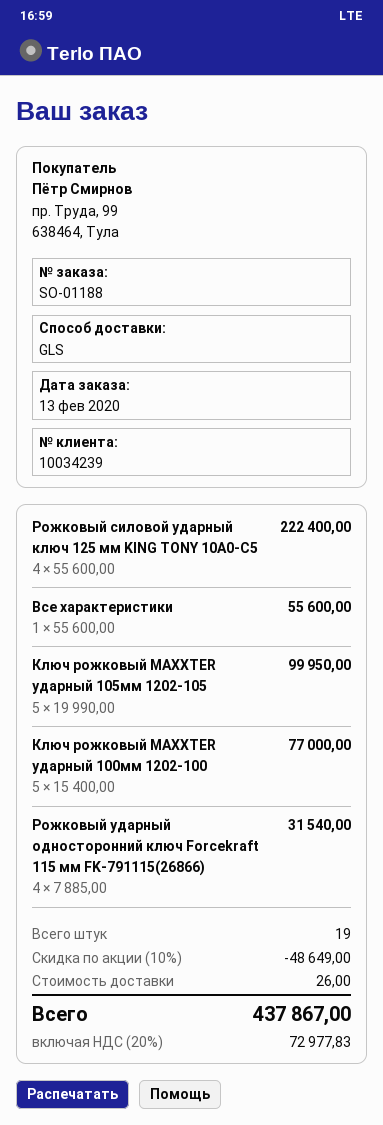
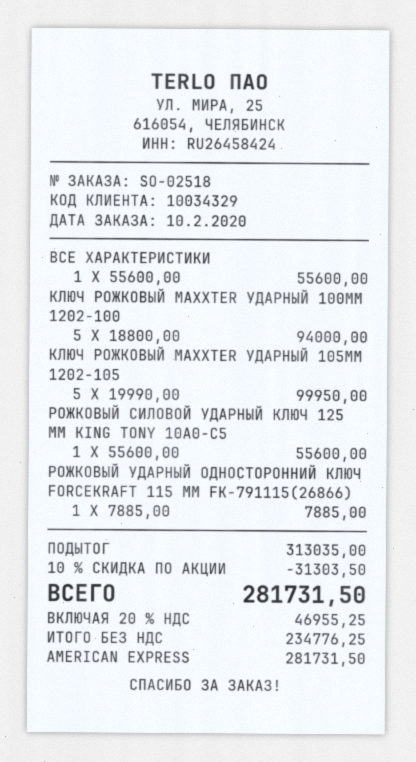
order number: SO-01188 -> SO-02518
order date: 2020-02-13 -> 2020-02-10
customer number: 10034239 -> 10034329
Рожковый силовой ударный ключ 125 мм KING TONY 10A0-C5: 4 x 55600.00 = 222400.00 -> 1 x 55600.00 = 55600.00
Ключ рожковый MAXXTER ударный 100мм 1202-100: 5 x 15400.00 = 77000.00 -> 5 x 18800.00 = 94000.00
Рожковый ударный односторонний ключ Forcekraft 115 мм FK-791115(26866): 4 x 7885.00 = 31540.00 -> 1 x 7885.00 = 7885.00
discount: 10% = 48649.00 -> 10% = 31303.50
shipping: 26.00 -> none
tax: 20% = 72977.83 -> 20% = 46955.25
total: 437867.00 -> 281731.50

